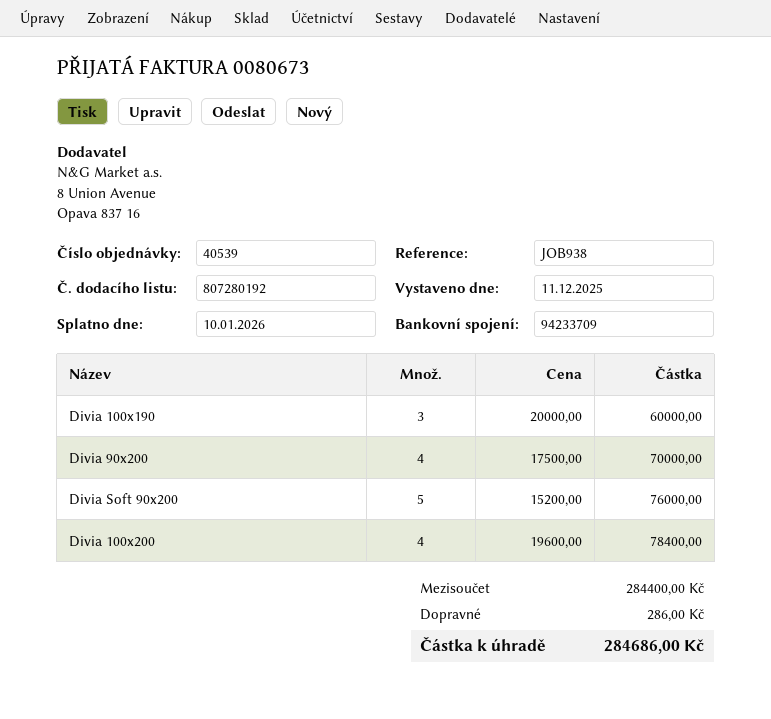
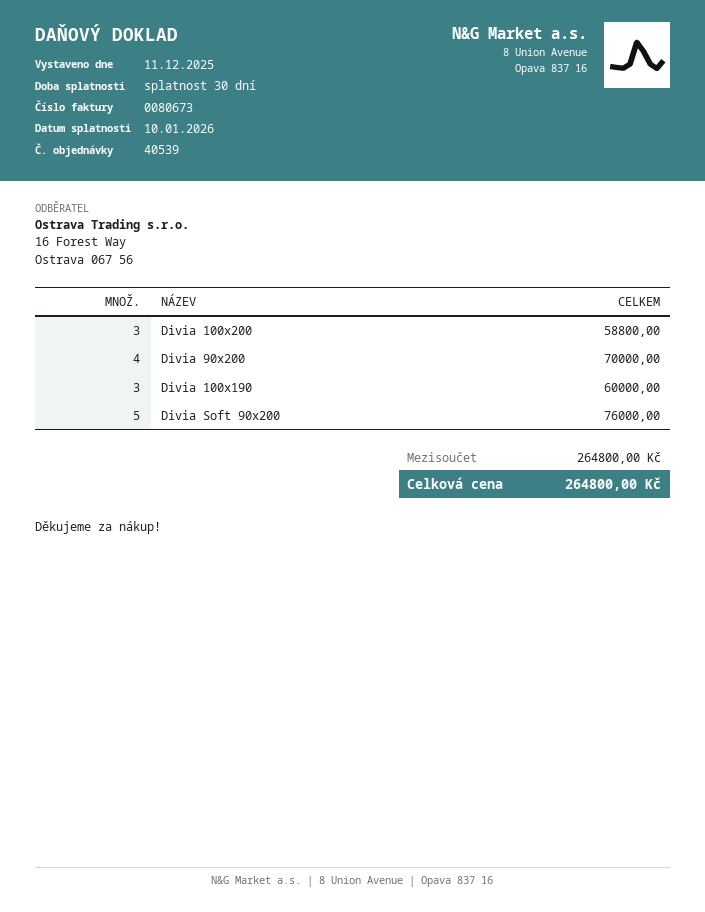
Divia 100x200: 4 for 78400.00 -> 3 for 58800.00
subtotal: 284400.00 -> 264800.00
shipping: 286.00 -> none
total: 284686.00 -> 264800.00

